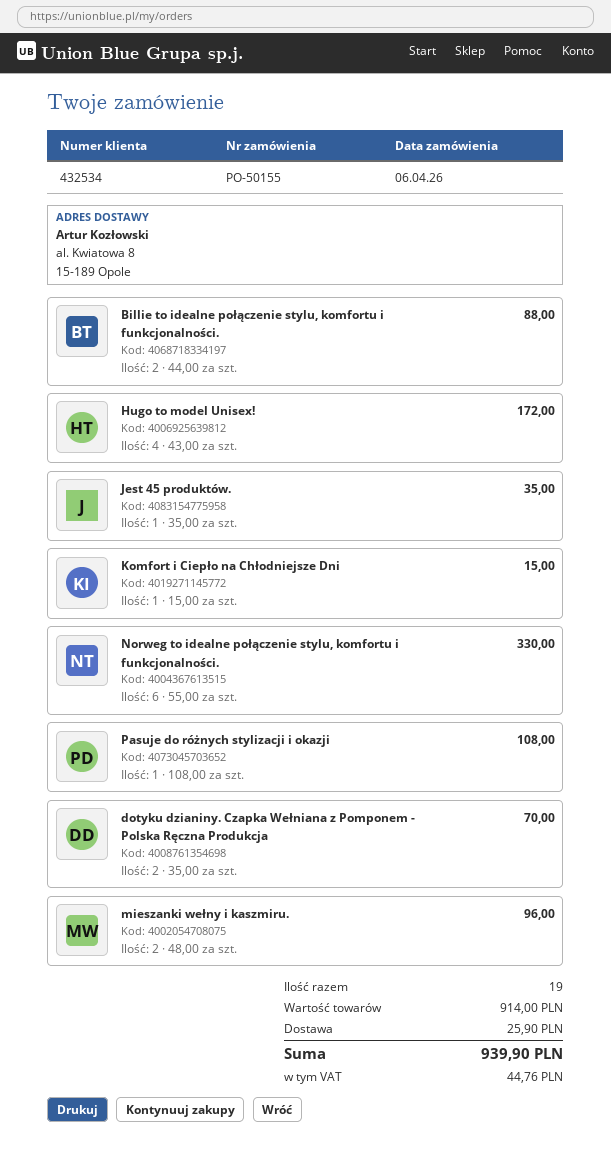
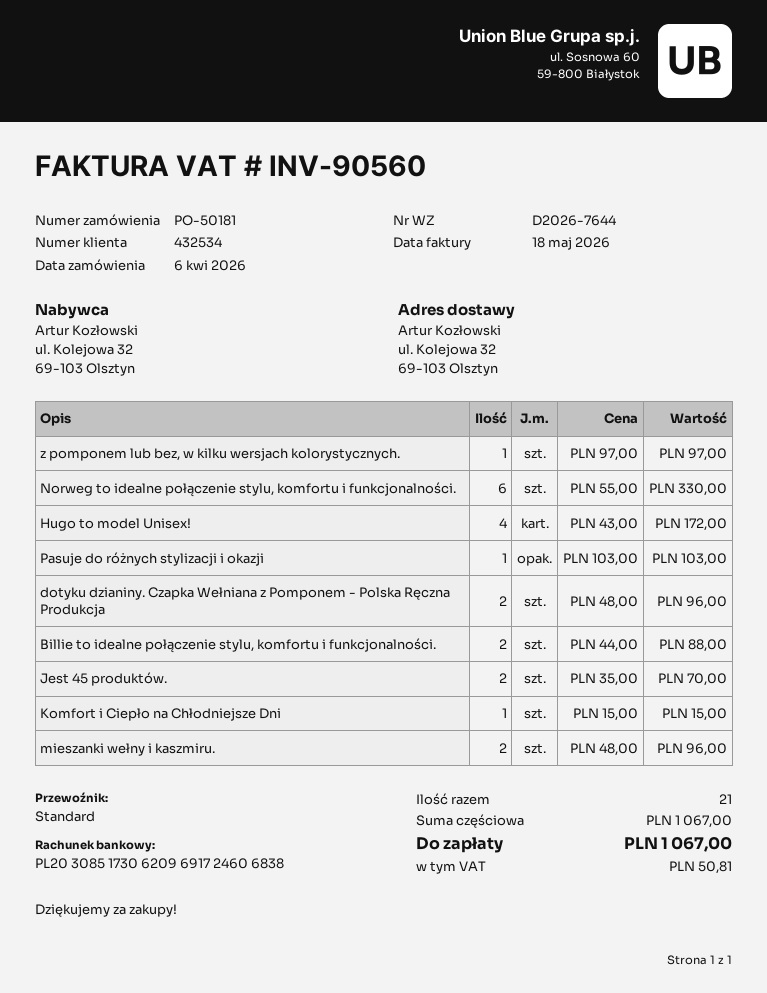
order number: PO-50155 -> PO-50181
ship to: al. Kwiatowa 8, 15-189 Opole -> ul. Kolejowa 32, 69-103 Olsztyn
Jest 45 produktów.: 1 x 35.00 = 35.00 -> 2 x 35.00 = 70.00
Pasuje do różnych stylizacji i okazji: 1 x 108.00 = 108.00 -> 1 x 103.00 = 103.00
dotyku dzianiny. Czapka Wełniana z Pomponem - Polska Ręczna Produkcja: 2 x 35.00 = 70.00 -> 2 x 48.00 = 96.00
z pomponem lub bez, w kilku wersjach kolorystycznych.: none -> 1 x 97.00 = 97.00
total quantity: 19 -> 21
subtotal: 914.00 -> 1067.00
shipping: 25.90 -> none
tax: 44.76 -> 50.81
total: 939.90 -> 1067.00

